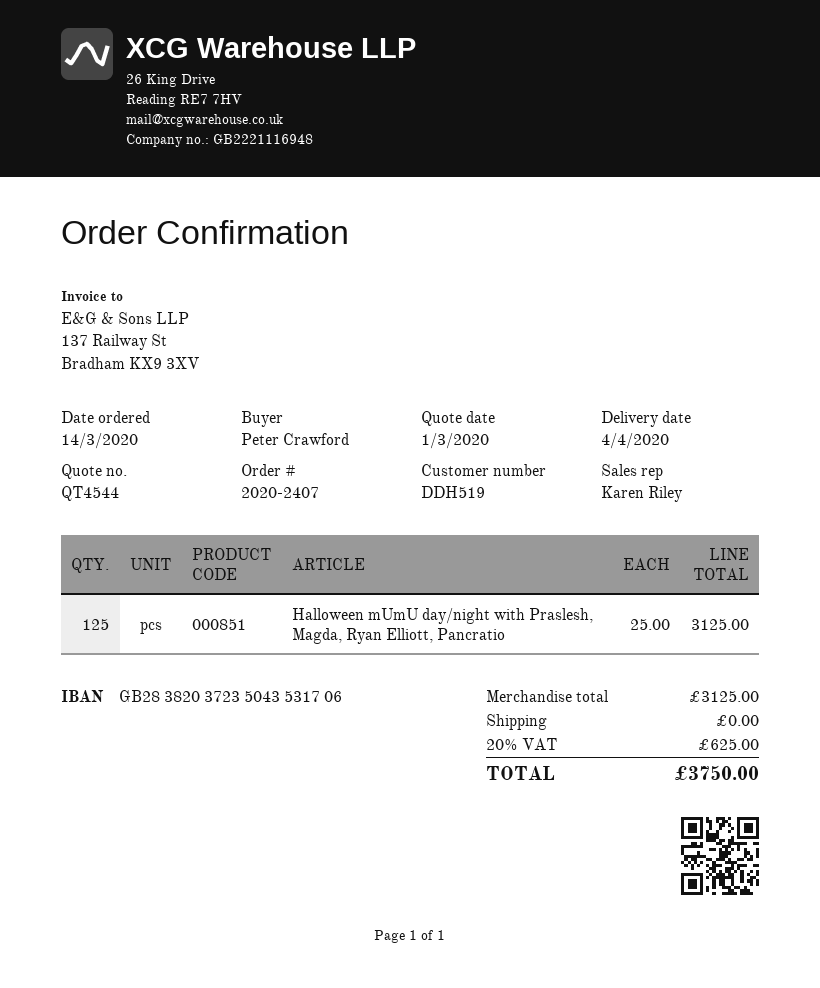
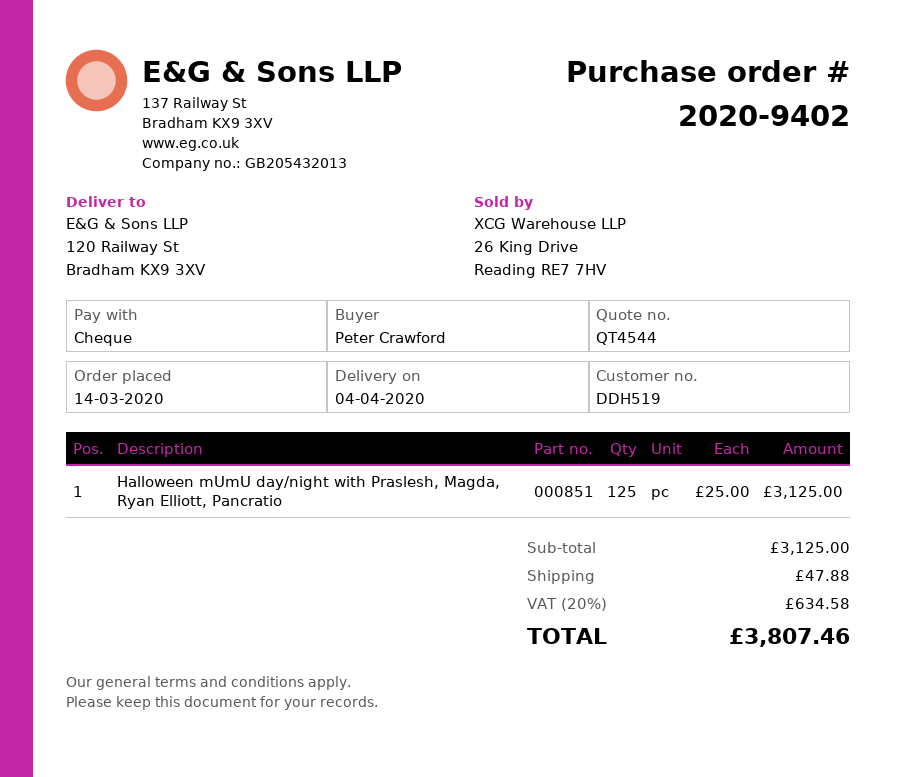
order number: 2020-2407 -> 2020-9402
shipping: 0.00 -> 47.88
tax: 20% = 625.00 -> 20% = 634.58
total: 3750.00 -> 3807.46

